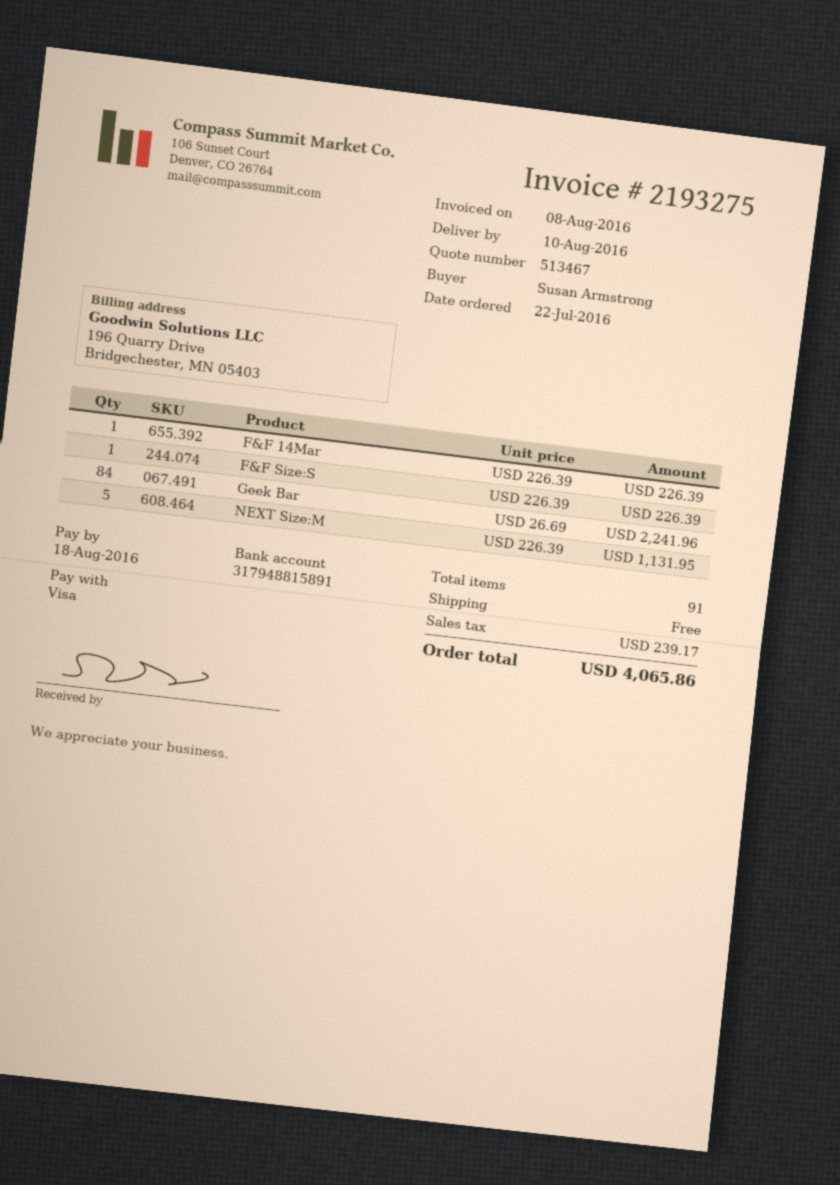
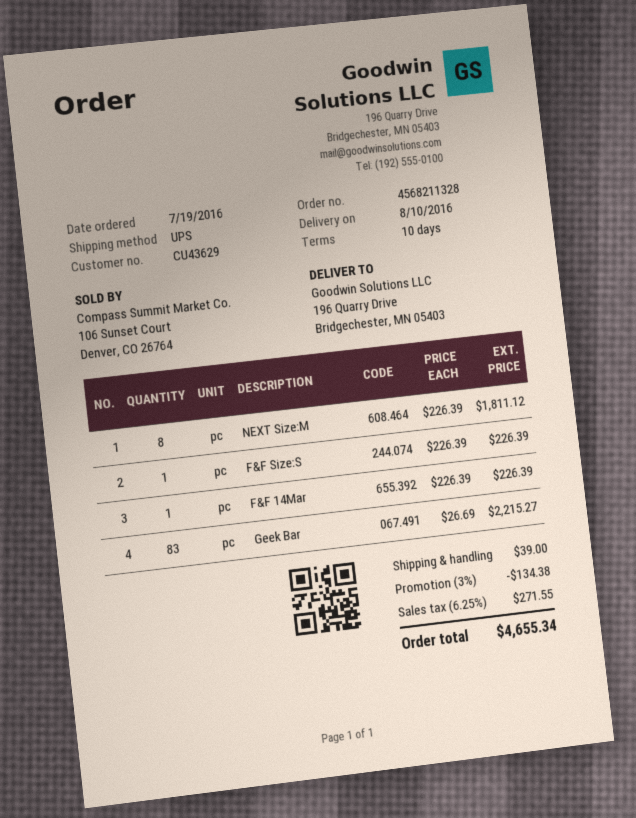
order date: 2016-07-22 -> 2016-07-19
Geek Bar: 84 x 26.69 = 2241.96 -> 83 x 26.69 = 2215.27
NEXT Size:M: 5 x 226.39 = 1131.95 -> 8 x 226.39 = 1811.12
discount: none -> 3% = 134.38
shipping: 0.00 -> 39.00
tax: 239.17 -> 271.55
total: 4065.86 -> 4655.34

